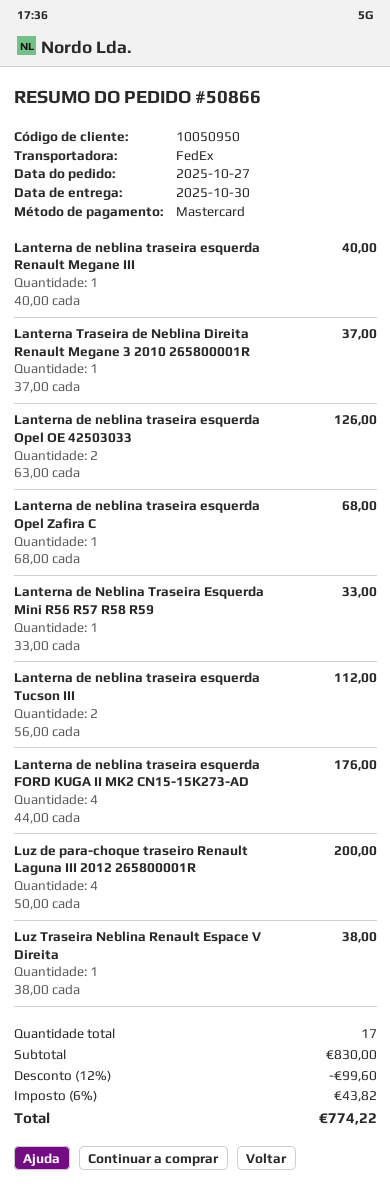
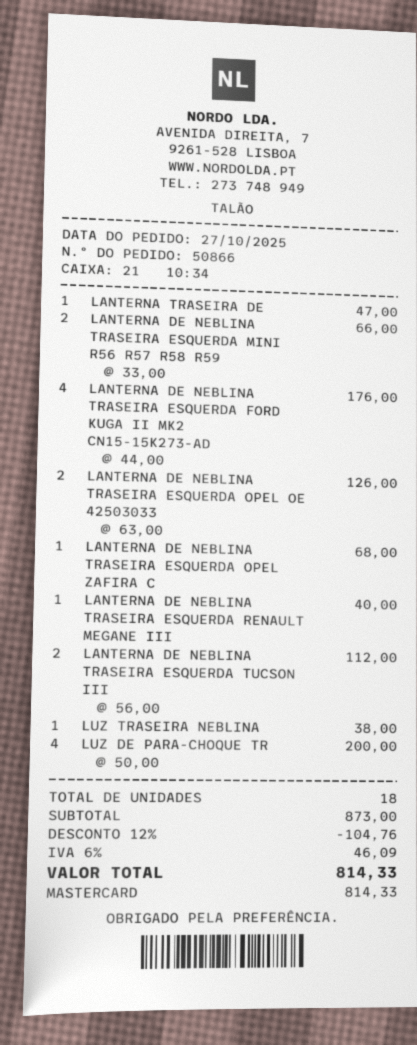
Lanterna Traseira de Neblina Direita Renault Megane 3 2010 265800001R: 1 x 37.00 = 37.00 -> 1 x 47.00 = 47.00
Lanterna de Neblina Traseira Esquerda Mini R56 R57 R58 R59: 1 x 33.00 = 33.00 -> 2 x 33.00 = 66.00
total quantity: 17 -> 18
subtotal: 830.00 -> 873.00
discount: 12% = 99.60 -> 12% = 104.76
tax: 6% = 43.82 -> 6% = 46.09
total: 774.22 -> 814.33

